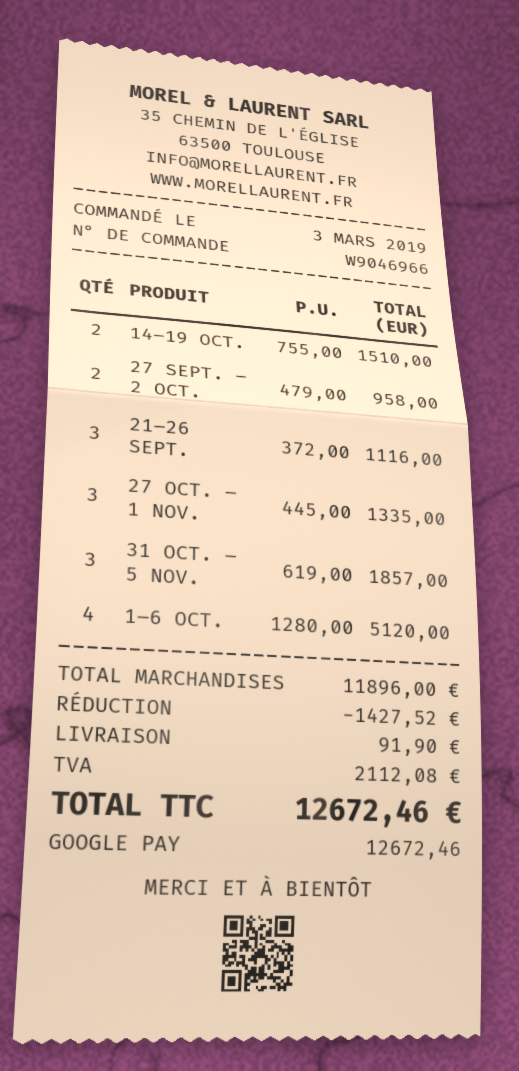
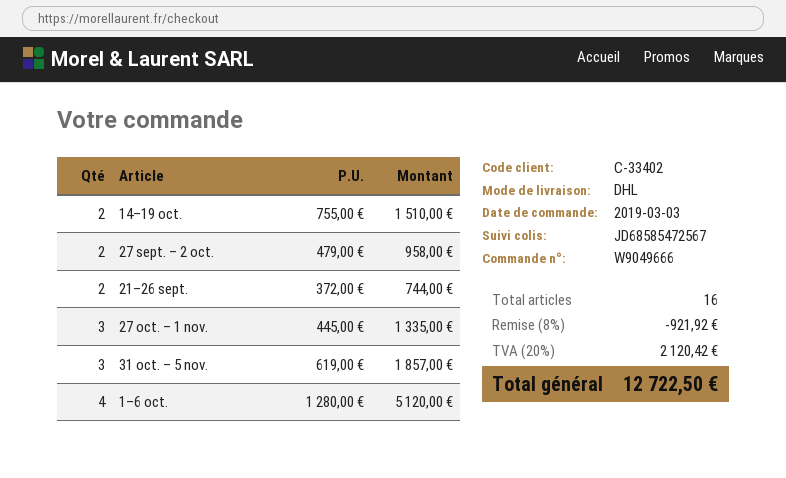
order number: W9046966 -> W9049666
21–26 SEPT.: 3 x 372.00 = 1116.00 -> 2 x 372.00 = 744.00
discount: 1427.52 -> 921.92
shipping: 91.90 -> none
tax: 2112.08 -> 2120.42
total: 12672.46 -> 12722.50

